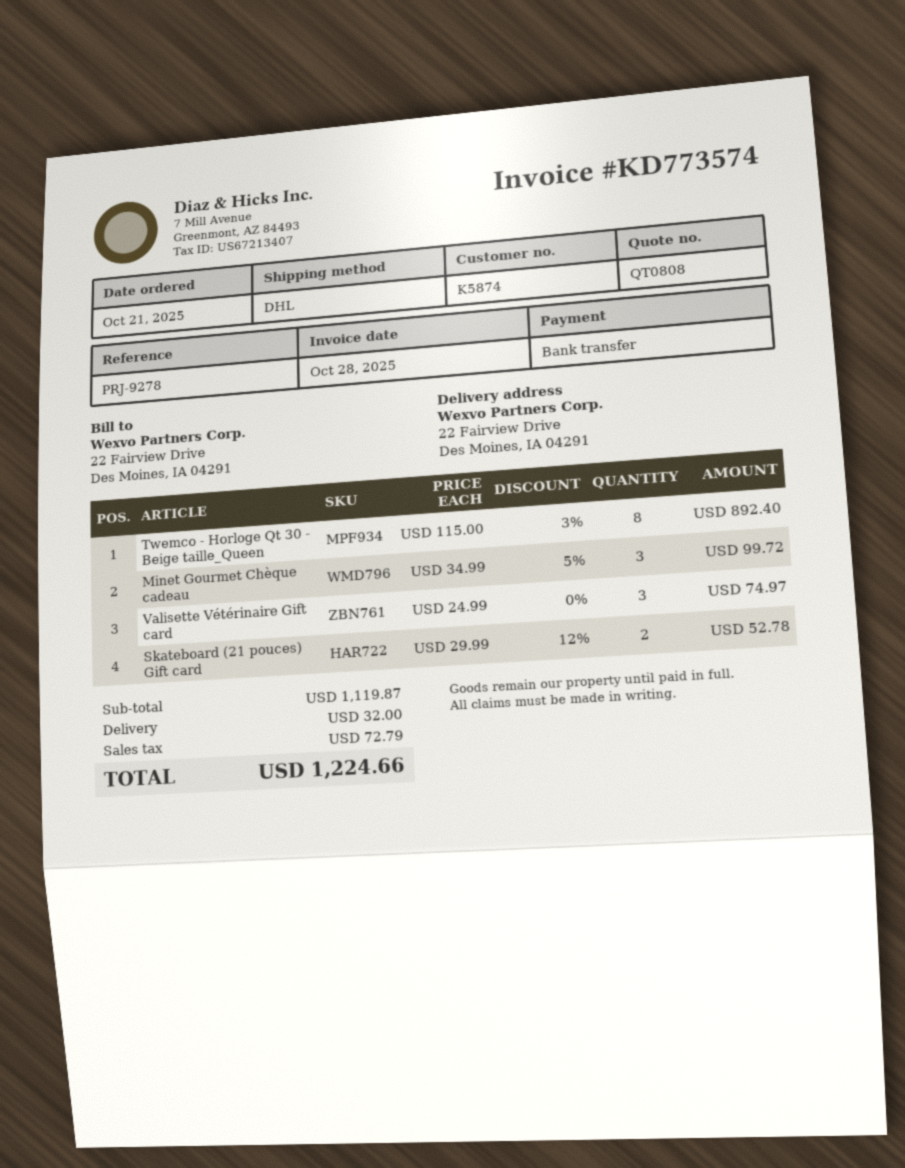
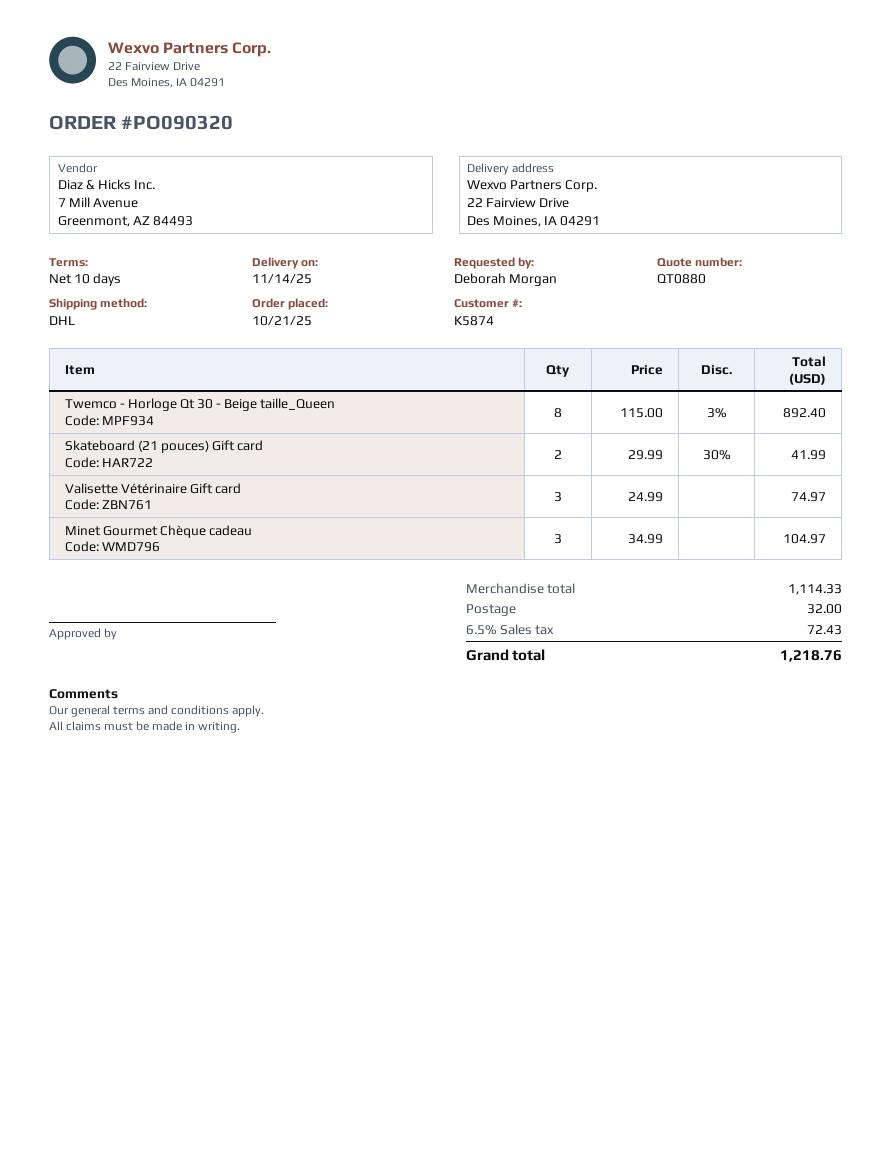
quote number: QT0808 -> QT0880
Minet Gourmet Chèque cadeau: 3 x 34.99 - 5% = 99.72 -> 3 x 34.99 = 104.97
Skateboard (21 pouces) Gift card: 2 x 29.99 - 12% = 52.78 -> 2 x 29.99 - 30% = 41.99
subtotal: 1119.87 -> 1114.33
tax: 72.79 -> 72.43
total: 1224.66 -> 1218.76

